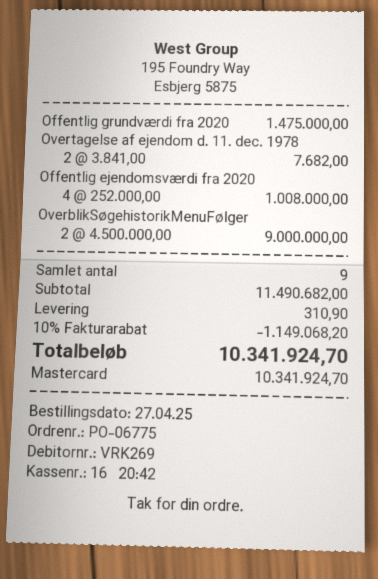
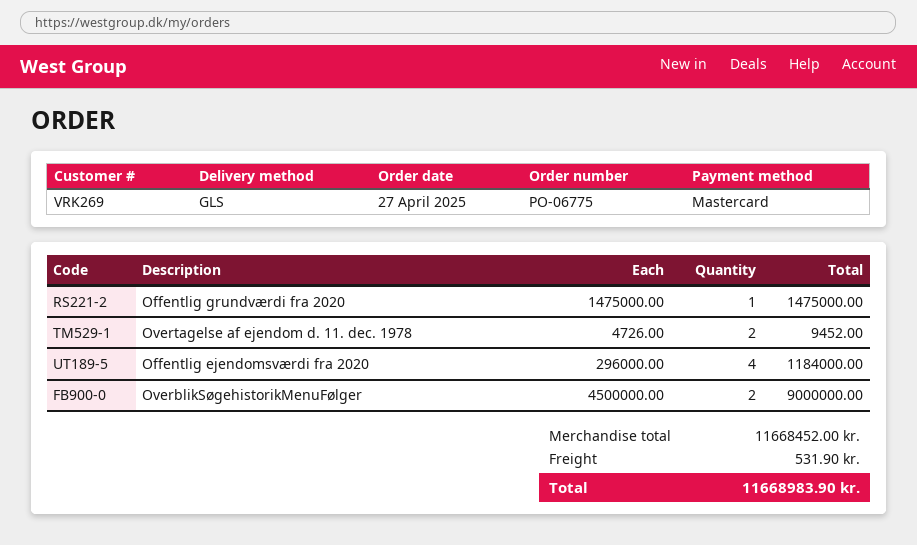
Overtagelse af ejendom d. 11. dec. 1978: 2 x 3841.00 = 7682.00 -> 2 x 4726.00 = 9452.00
Offentlig ejendomsværdi fra 2020: 4 x 252000.00 = 1008000.00 -> 4 x 296000.00 = 1184000.00
subtotal: 11490682.00 -> 11668452.00
discount: 10% = 1149068.20 -> none
shipping: 310.90 -> 531.90
total: 10341924.70 -> 11668983.90

